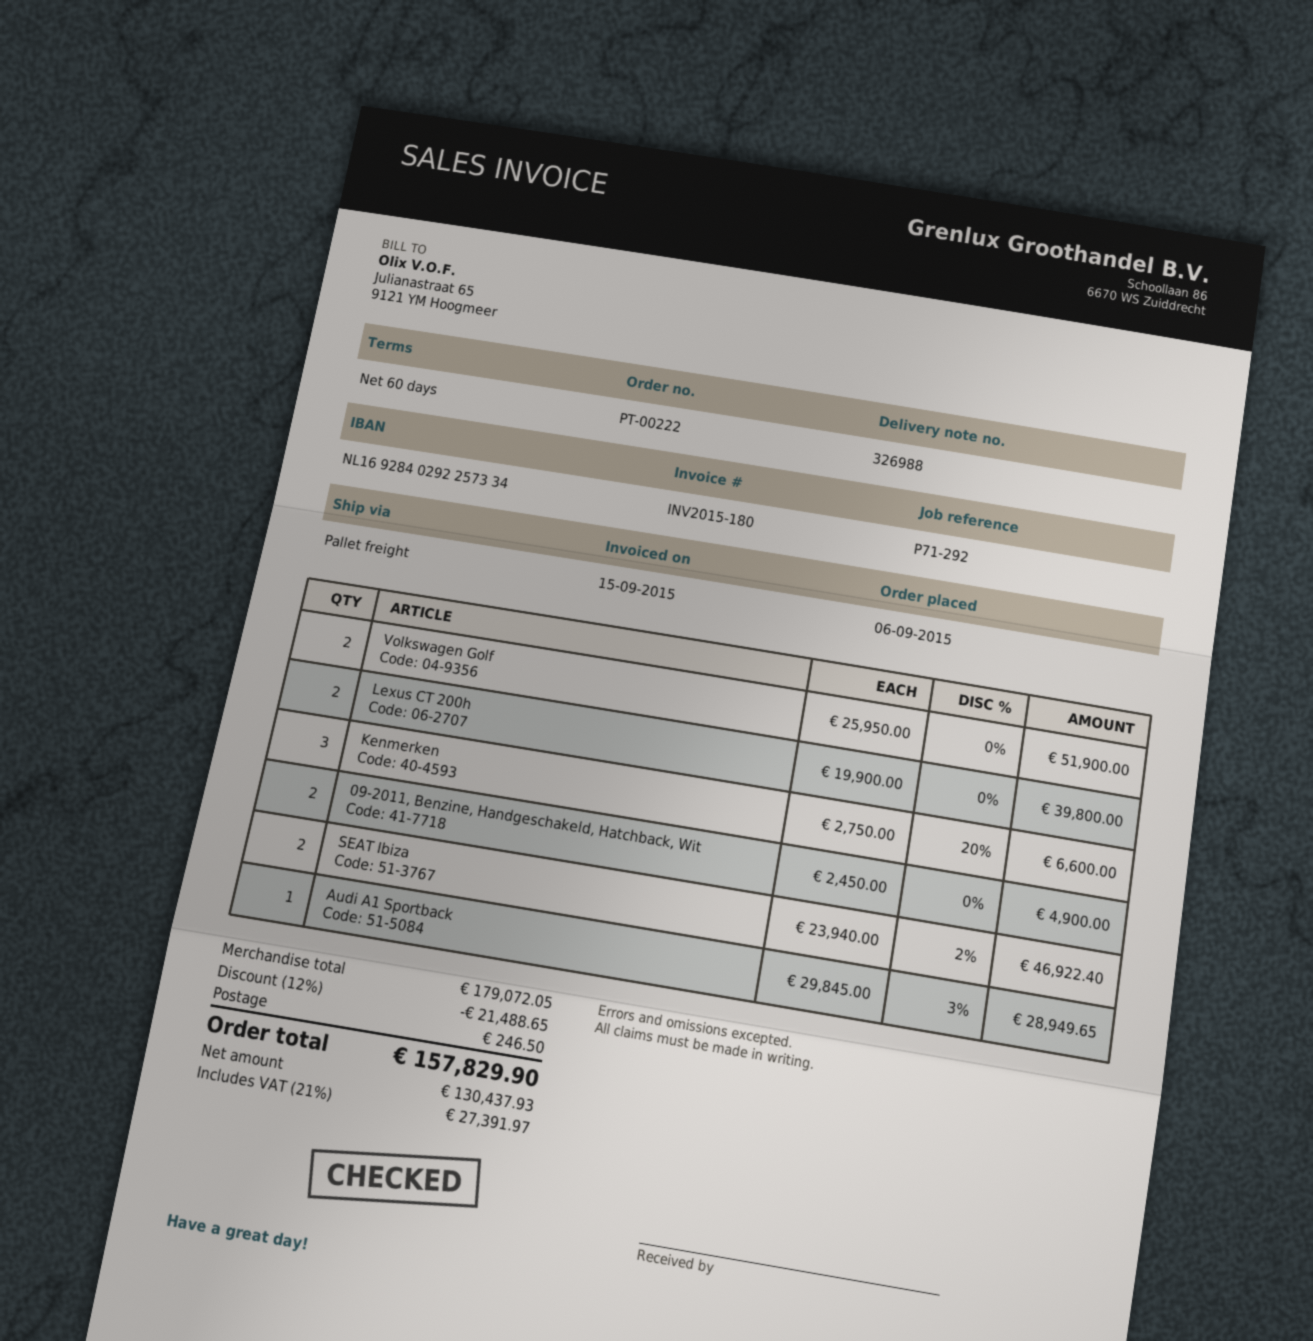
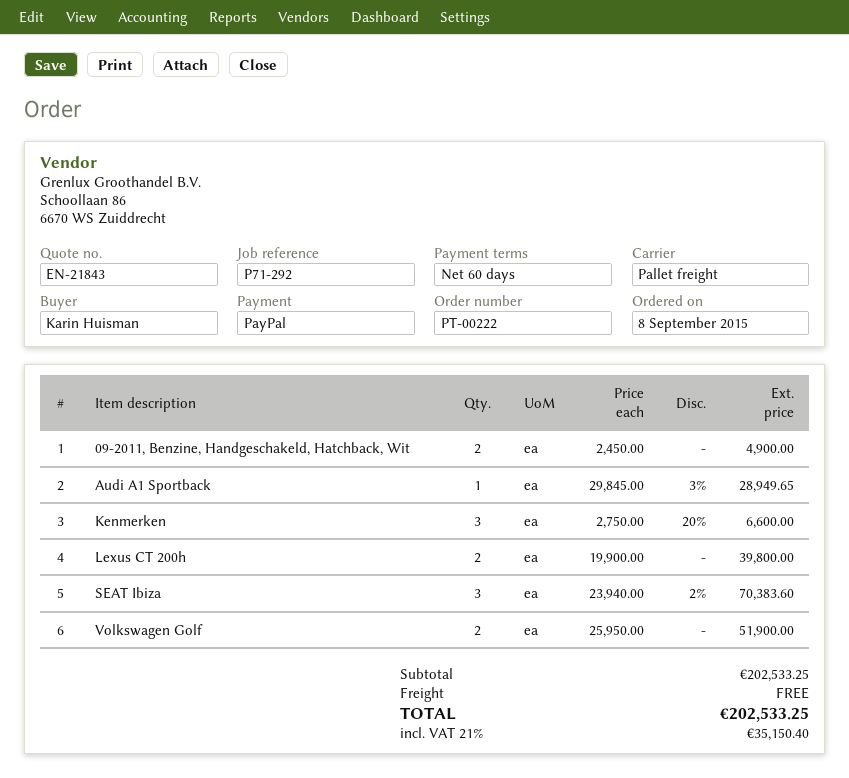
order date: 2015-09-06 -> 2015-09-08
SEAT Ibiza: 2 x 23940.00 - 2% = 46922.40 -> 3 x 23940.00 - 2% = 70383.60
subtotal: 179072.05 -> 202533.25
discount: 12% = 21488.65 -> none
shipping: 246.50 -> 0.00
tax: 21% = 27391.97 -> 21% = 35150.40
total: 157829.90 -> 202533.25

